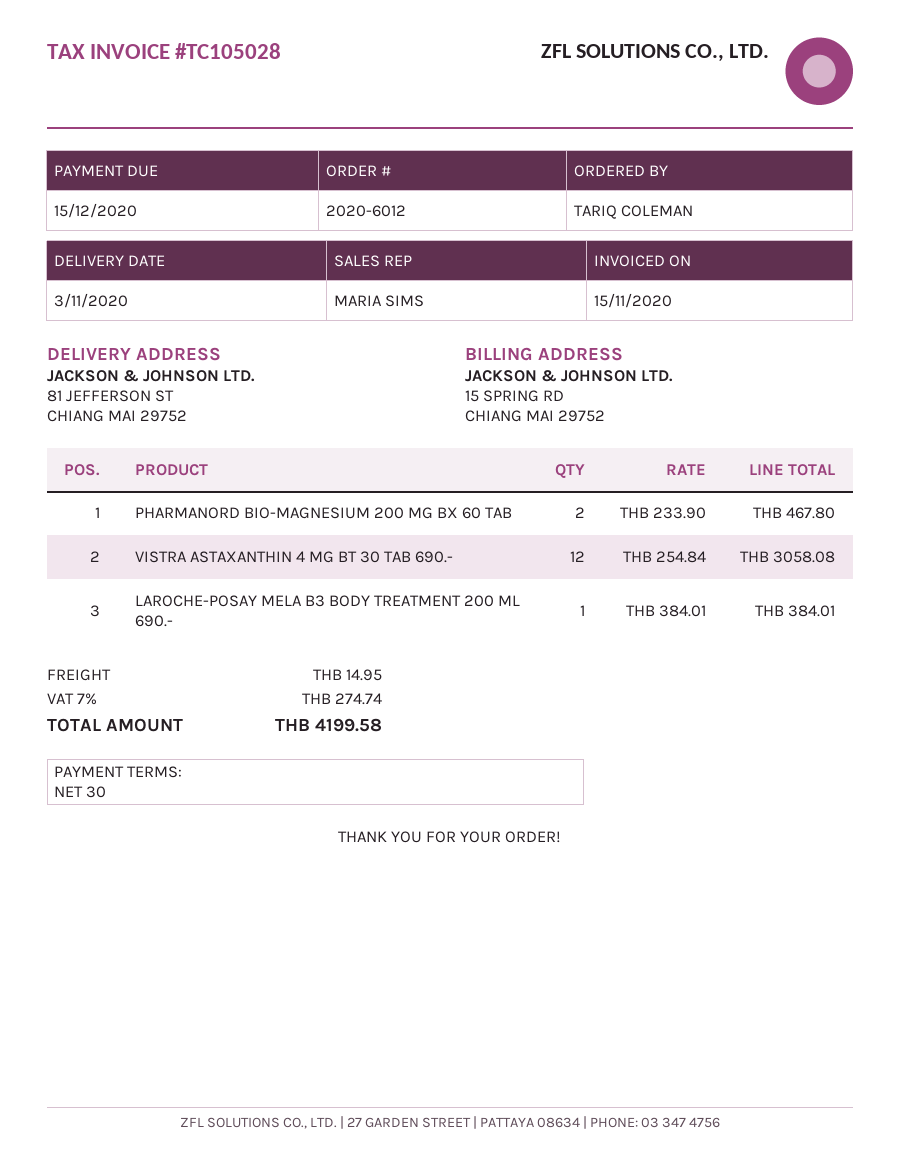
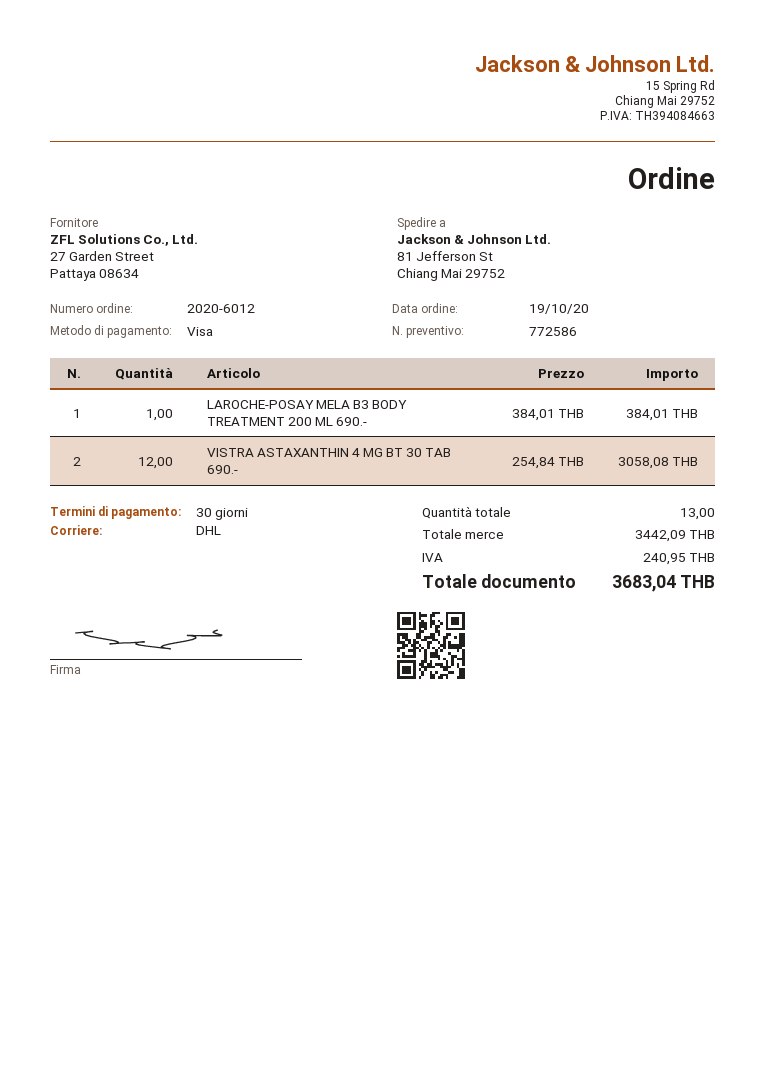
PHARMANORD BIO-MAGNESIUM 200 MG BX 60 TAB: 2 x 233.90 = 467.80 -> none
shipping: 14.95 -> none
tax: 274.74 -> 240.95
total: 4199.58 -> 3683.04

